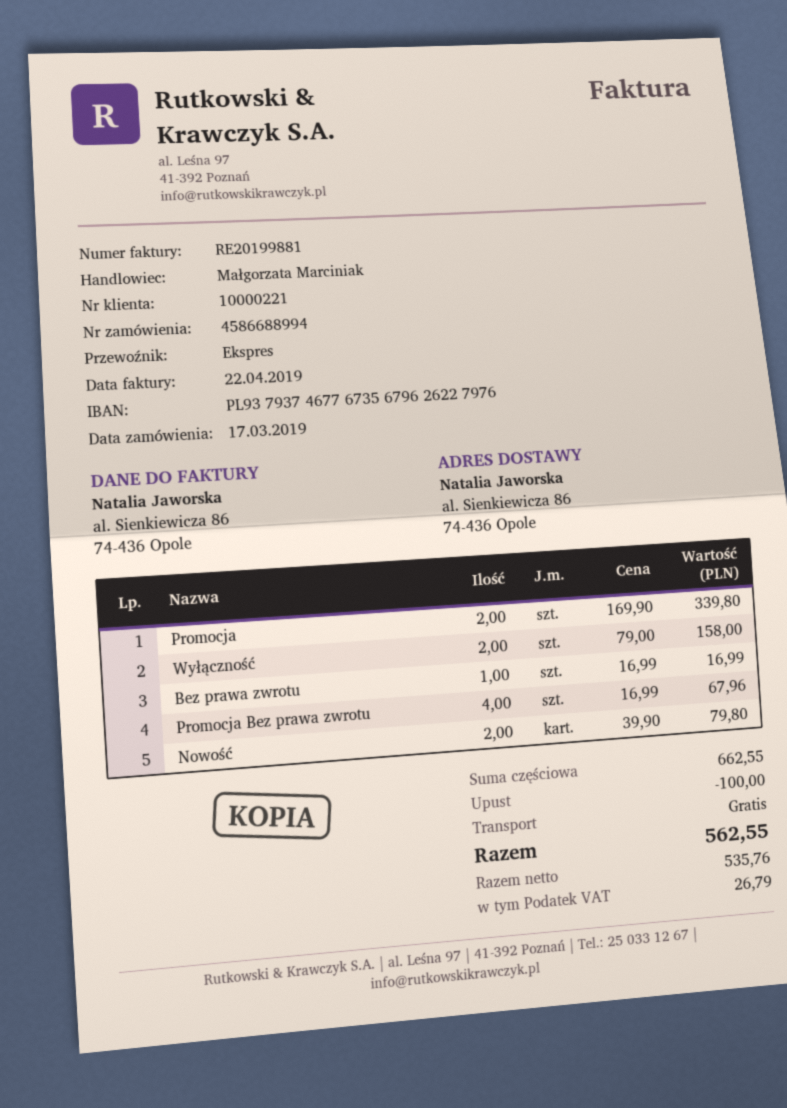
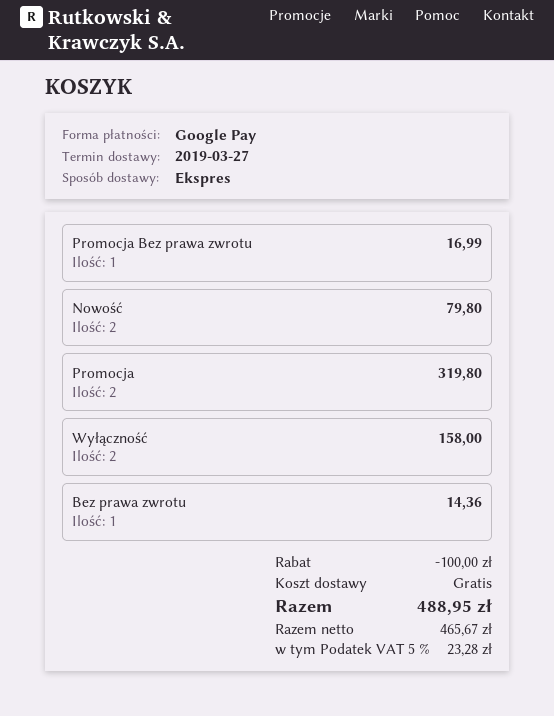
Promocja: 2 for 339.80 -> 2 for 319.80
Bez prawa zwrotu: 1 for 16.99 -> 1 for 14.36
Promocja Bez prawa zwrotu: 4 for 67.96 -> 1 for 16.99
net: 535.76 -> 465.67
tax: 26.79 -> 23.28
total: 562.55 -> 488.95

